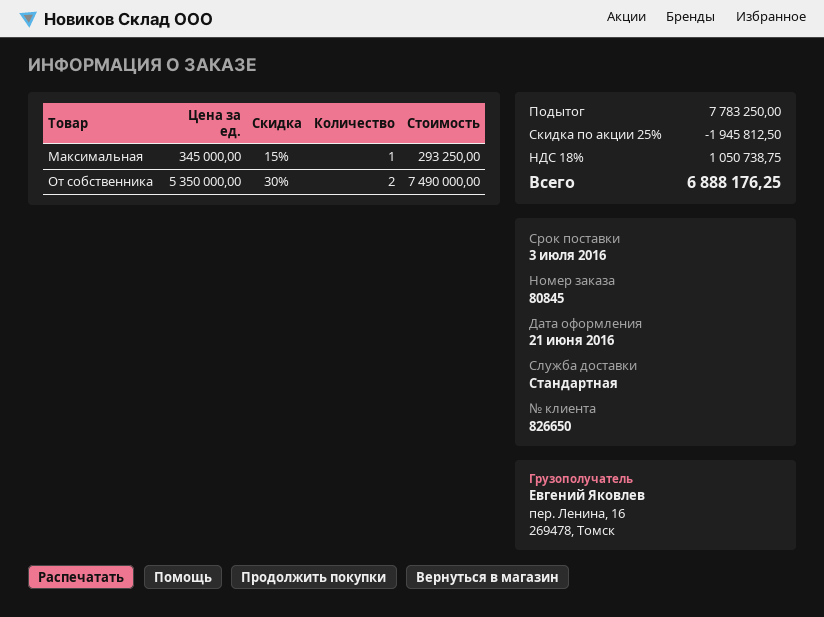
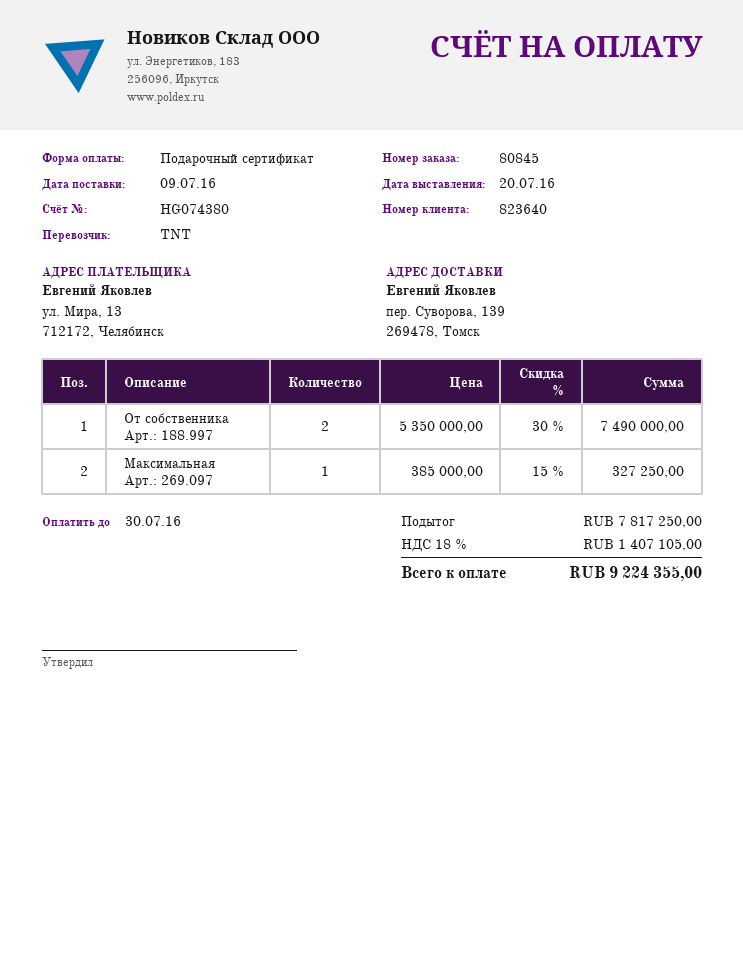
delivery date: 2016-07-03 -> 2016-07-09
customer number: 826650 -> 823640
shipping method: standard -> TNT
ship to: пер. Ленина, 16, 269478, Томск -> пер. Суворова, 139, 269478, Томск
Максимальная: 1 x 345000.00 - 15% = 293250.00 -> 1 x 385000.00 - 15% = 327250.00
subtotal: 7783250.00 -> 7817250.00
discount: 25% = 1945812.50 -> none
tax: 18% = 1050738.75 -> 18% = 1407105.00
total: 6888176.25 -> 9224355.00

